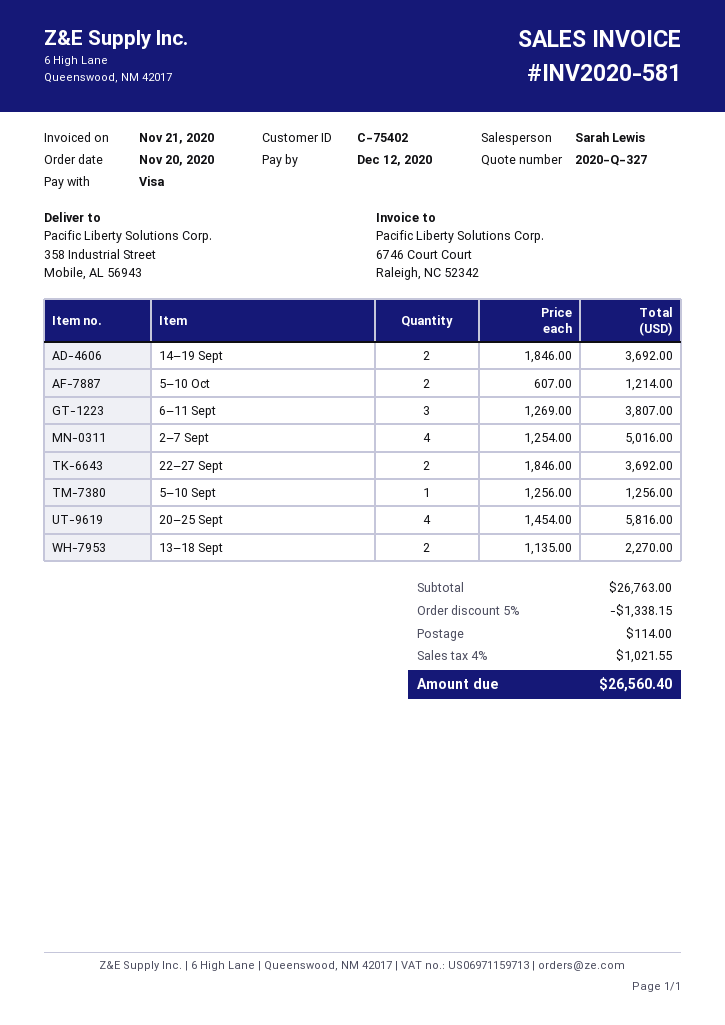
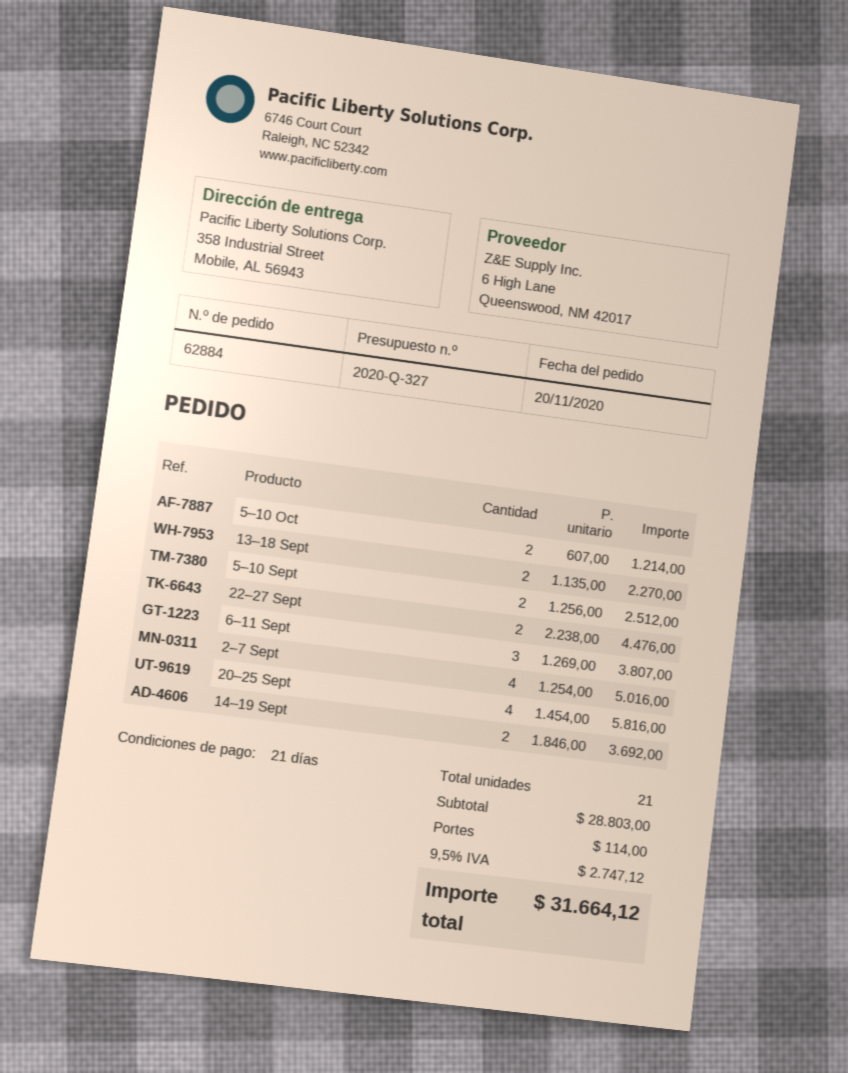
22–27 Sept: 2 x 1846.00 = 3692.00 -> 2 x 2238.00 = 4476.00
5–10 Sept: 1 x 1256.00 = 1256.00 -> 2 x 1256.00 = 2512.00
subtotal: 26763.00 -> 28803.00
discount: 5% = 1338.15 -> none
tax: 4% = 1021.55 -> 9.5% = 2747.12
total: 26560.40 -> 31664.12

